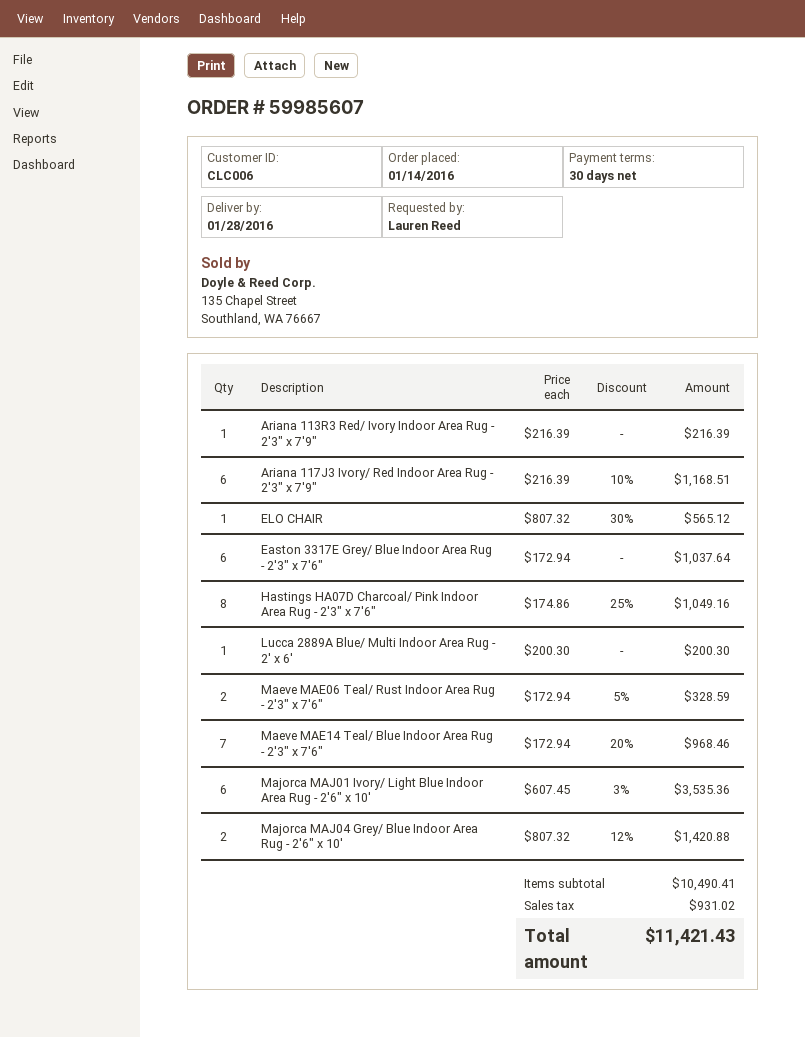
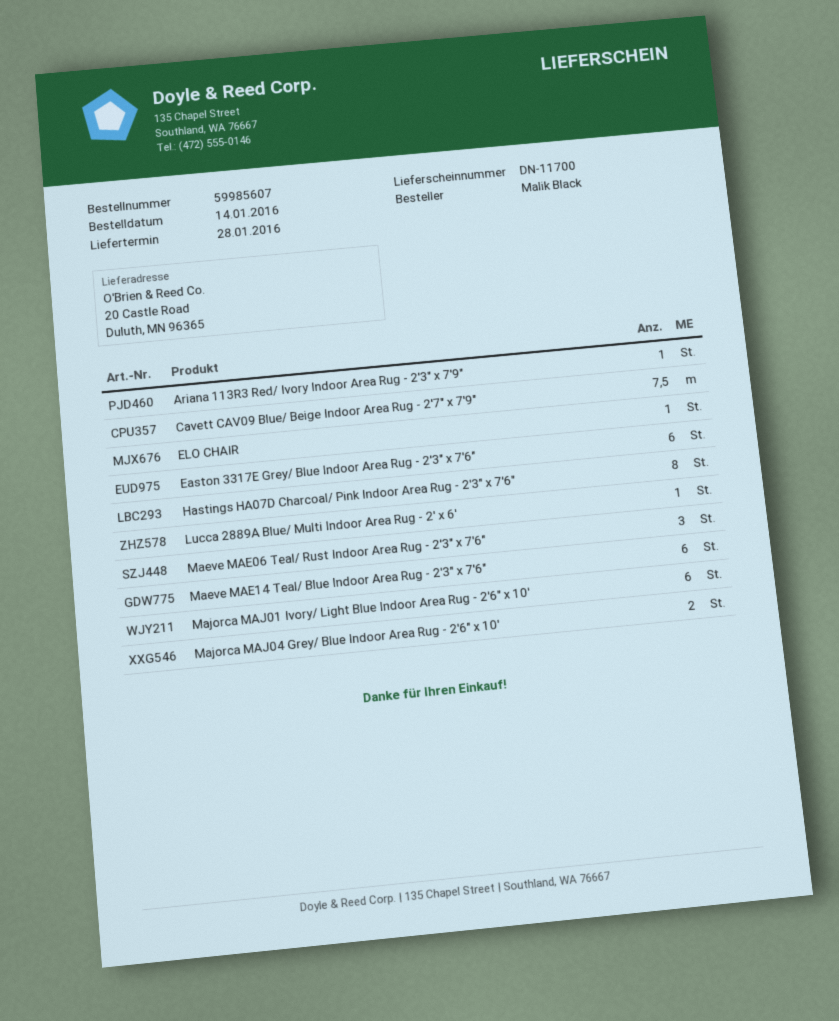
ordered by: Lauren Reed -> Malik Black
Ariana 117J3 Ivory/ Red Indoor Area Rug - 2'3" x 7'9": 6 -> none
Maeve MAE06 Teal/ Rust Indoor Area Rug - 2'3" x 7'6": 2 -> 3
Maeve MAE14 Teal/ Blue Indoor Area Rug - 2'3" x 7'6": 7 -> 6
Cavett CAV09 Blue/ Beige Indoor Area Rug - 2'7" x 7'9": none -> 7.5

